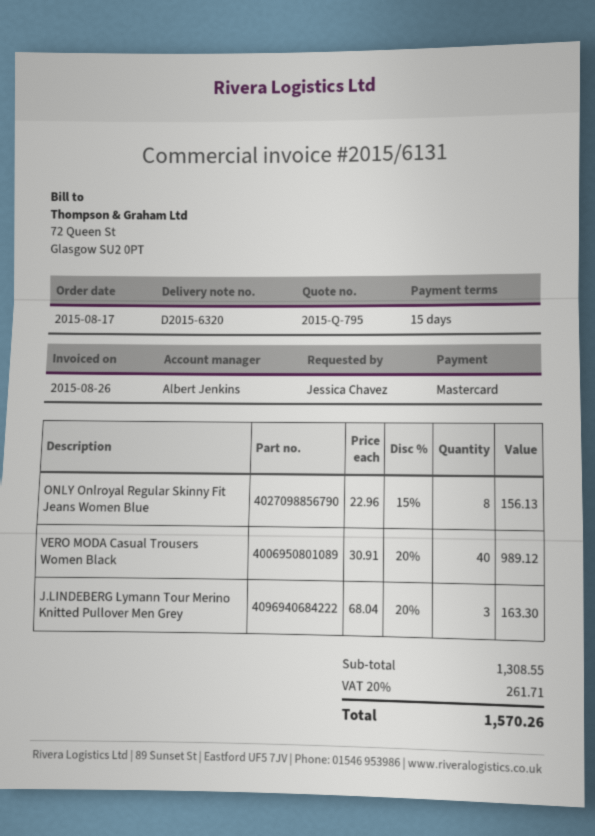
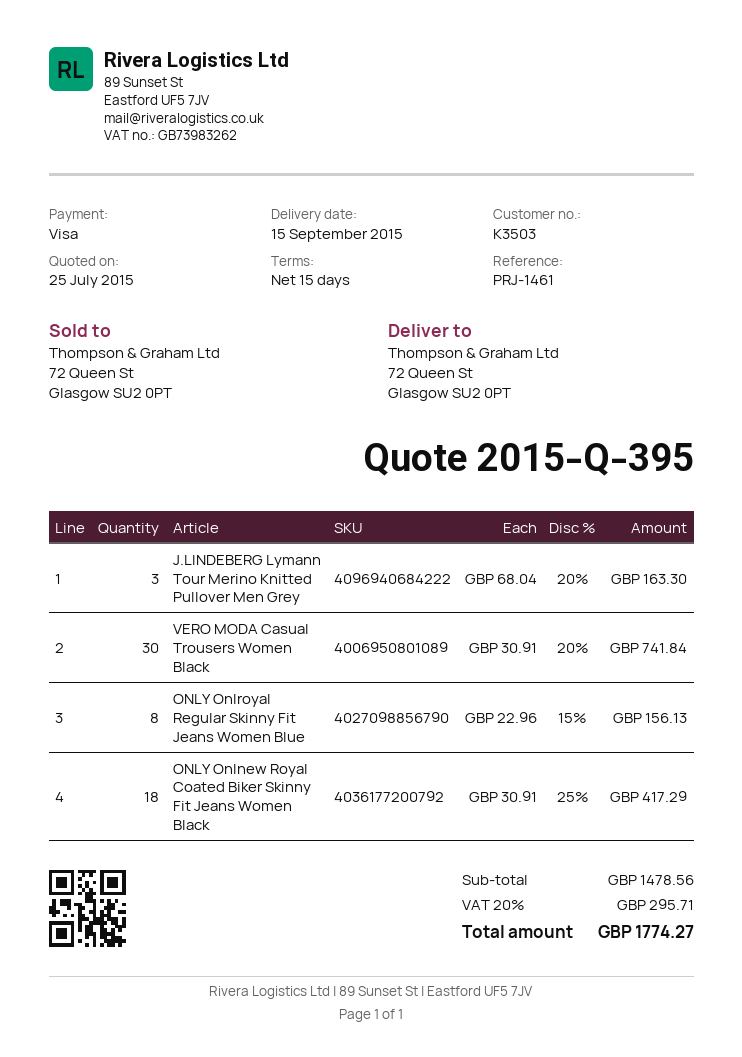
quote number: 2015-Q-795 -> 2015-Q-395
payment method: Mastercard -> Visa
VERO MODA Casual Trousers Women Black: 40 x 30.91 - 20% = 989.12 -> 30 x 30.91 - 20% = 741.84
ONLY Onlnew Royal Coated Biker Skinny Fit Jeans Women Black: none -> 18 x 30.91 - 25% = 417.29
subtotal: 1308.55 -> 1478.56
tax: 20% = 261.71 -> 20% = 295.71
total: 1570.26 -> 1774.27

